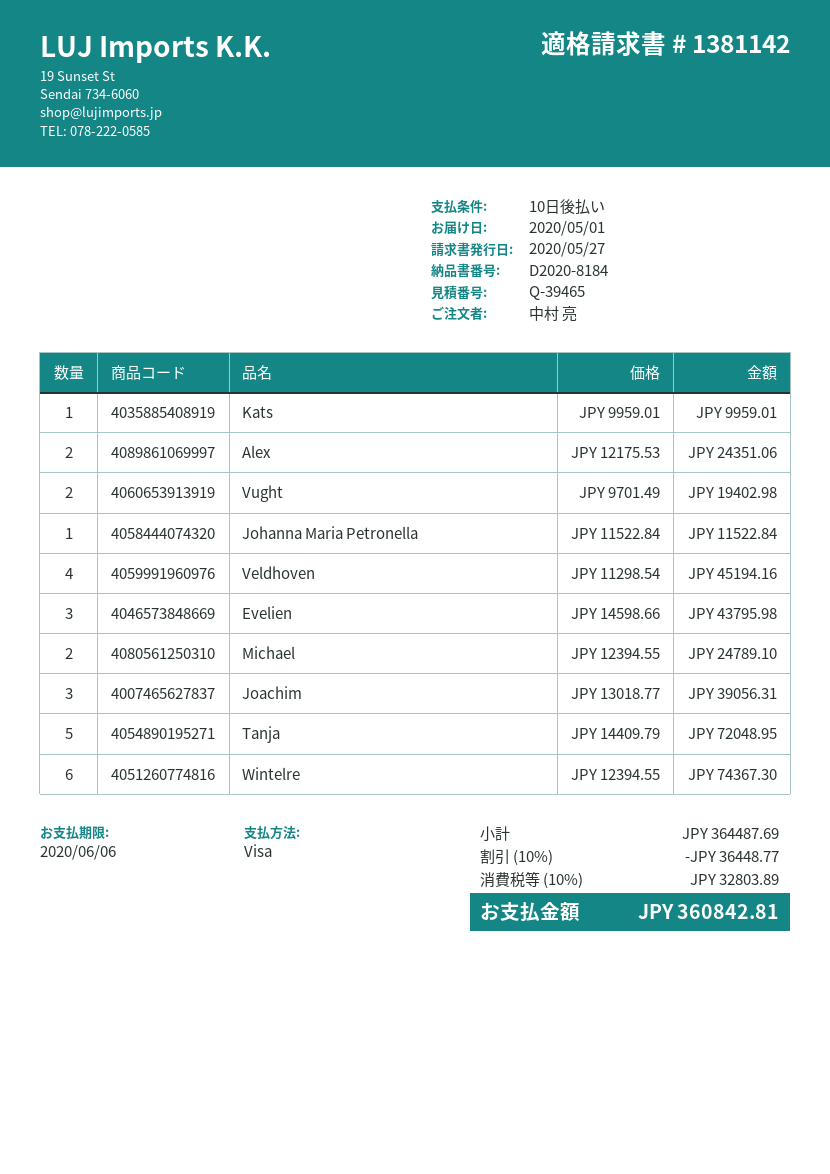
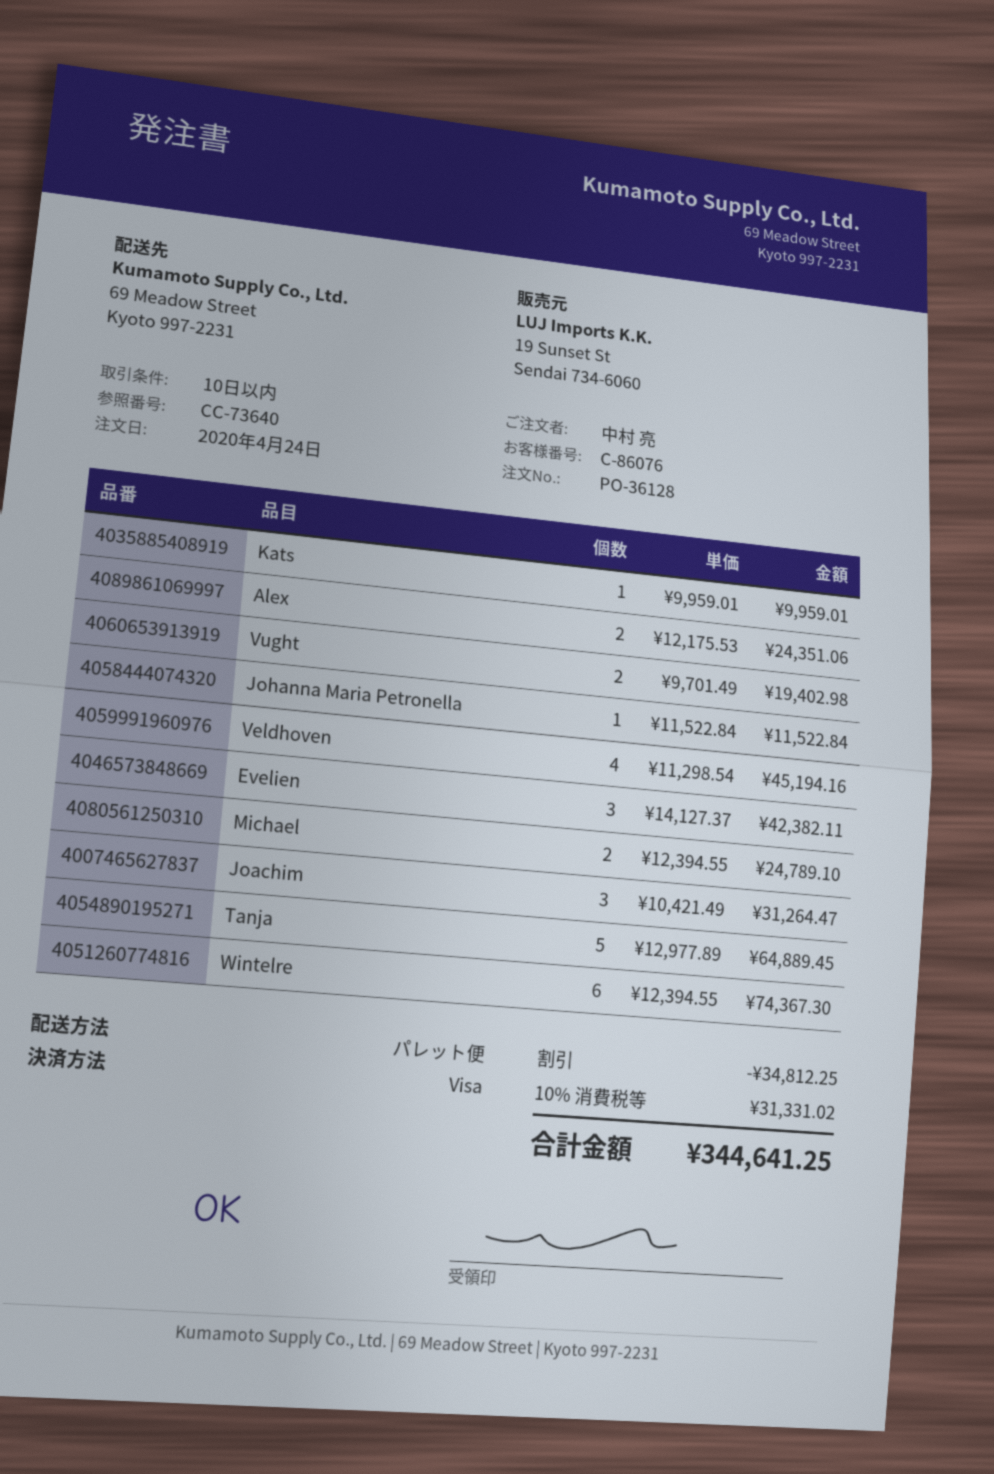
Evelien: 3 x 14598.66 = 43795.98 -> 3 x 14127.37 = 42382.11
Joachim: 3 x 13018.77 = 39056.31 -> 3 x 10421.49 = 31264.47
Tanja: 5 x 14409.79 = 72048.95 -> 5 x 12977.89 = 64889.45
discount: 36448.77 -> 34812.25
tax: 10% = 32803.89 -> 10% = 31331.02
total: 360842.81 -> 344641.25

